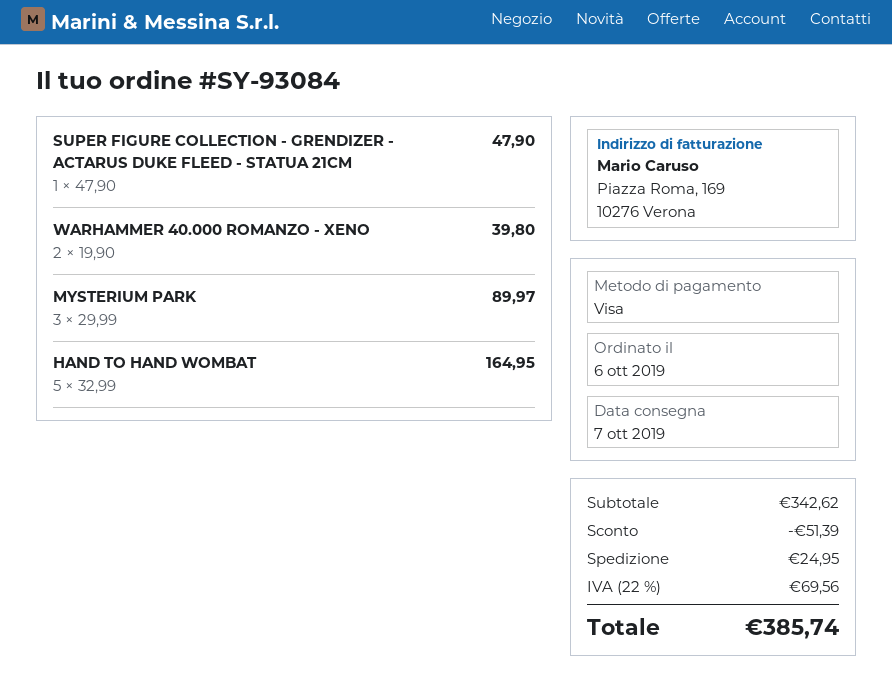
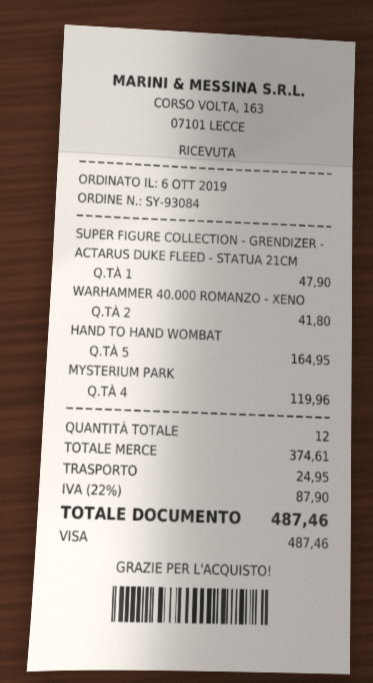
WARHAMMER 40.000 ROMANZO - XENO: 2 for 39.80 -> 2 for 41.80
MYSTERIUM PARK: 3 for 89.97 -> 4 for 119.96
subtotal: 342.62 -> 374.61
discount: 51.39 -> none
tax: 22% = 69.56 -> 22% = 87.90
total: 385.74 -> 487.46

